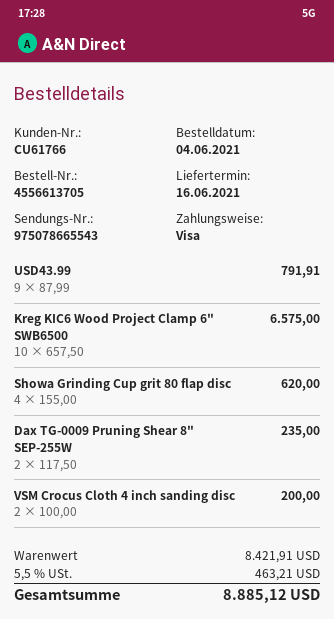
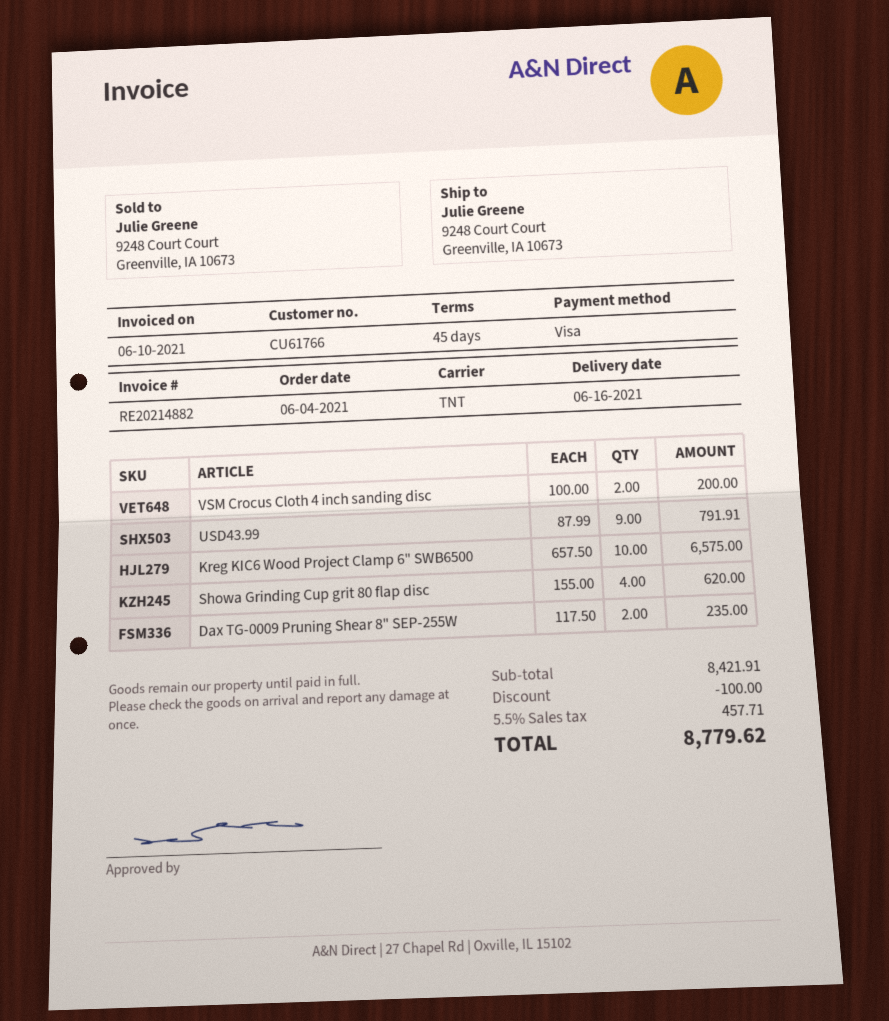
discount: none -> 100.00
tax: 5.5% = 463.21 -> 5.5% = 457.71
total: 8885.12 -> 8779.62

